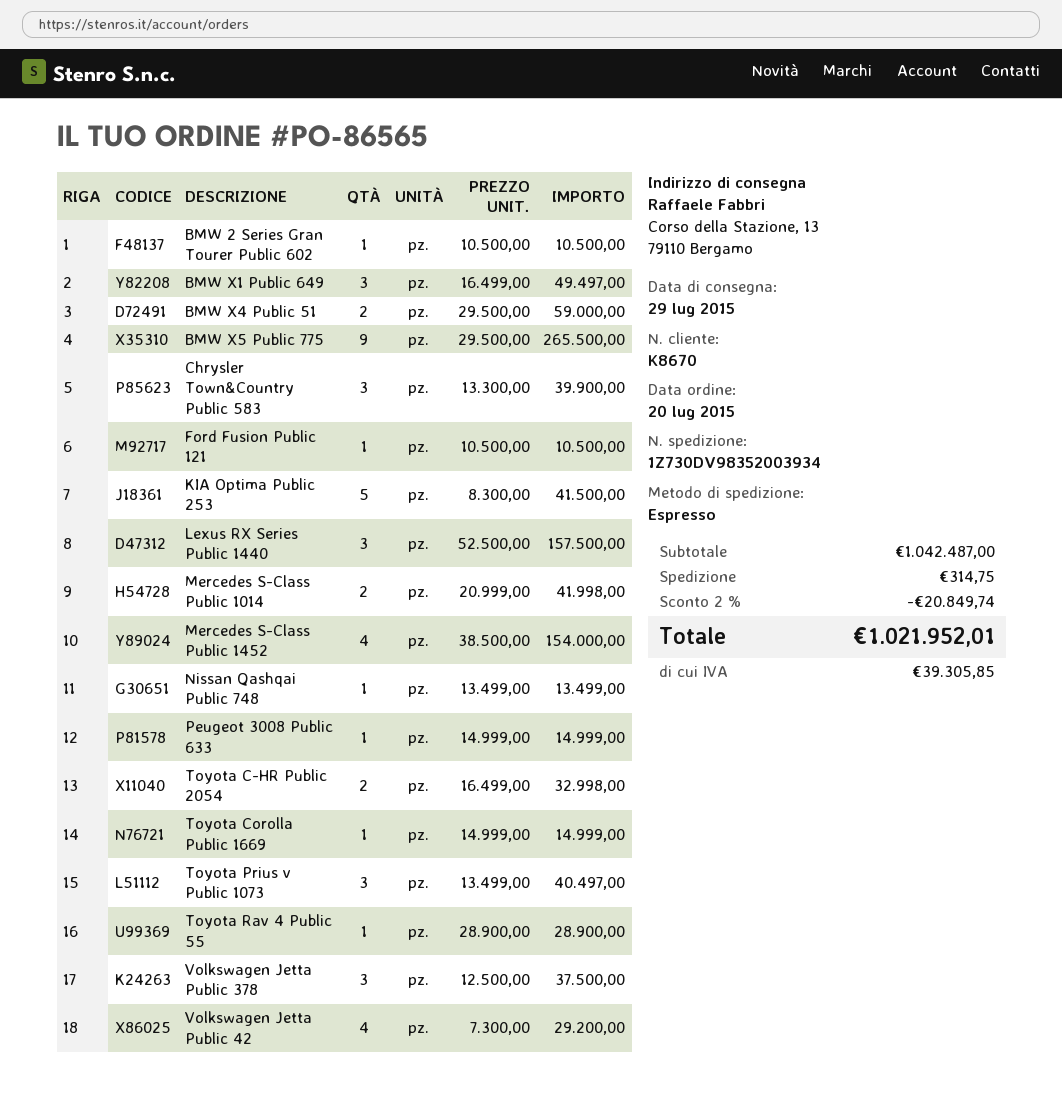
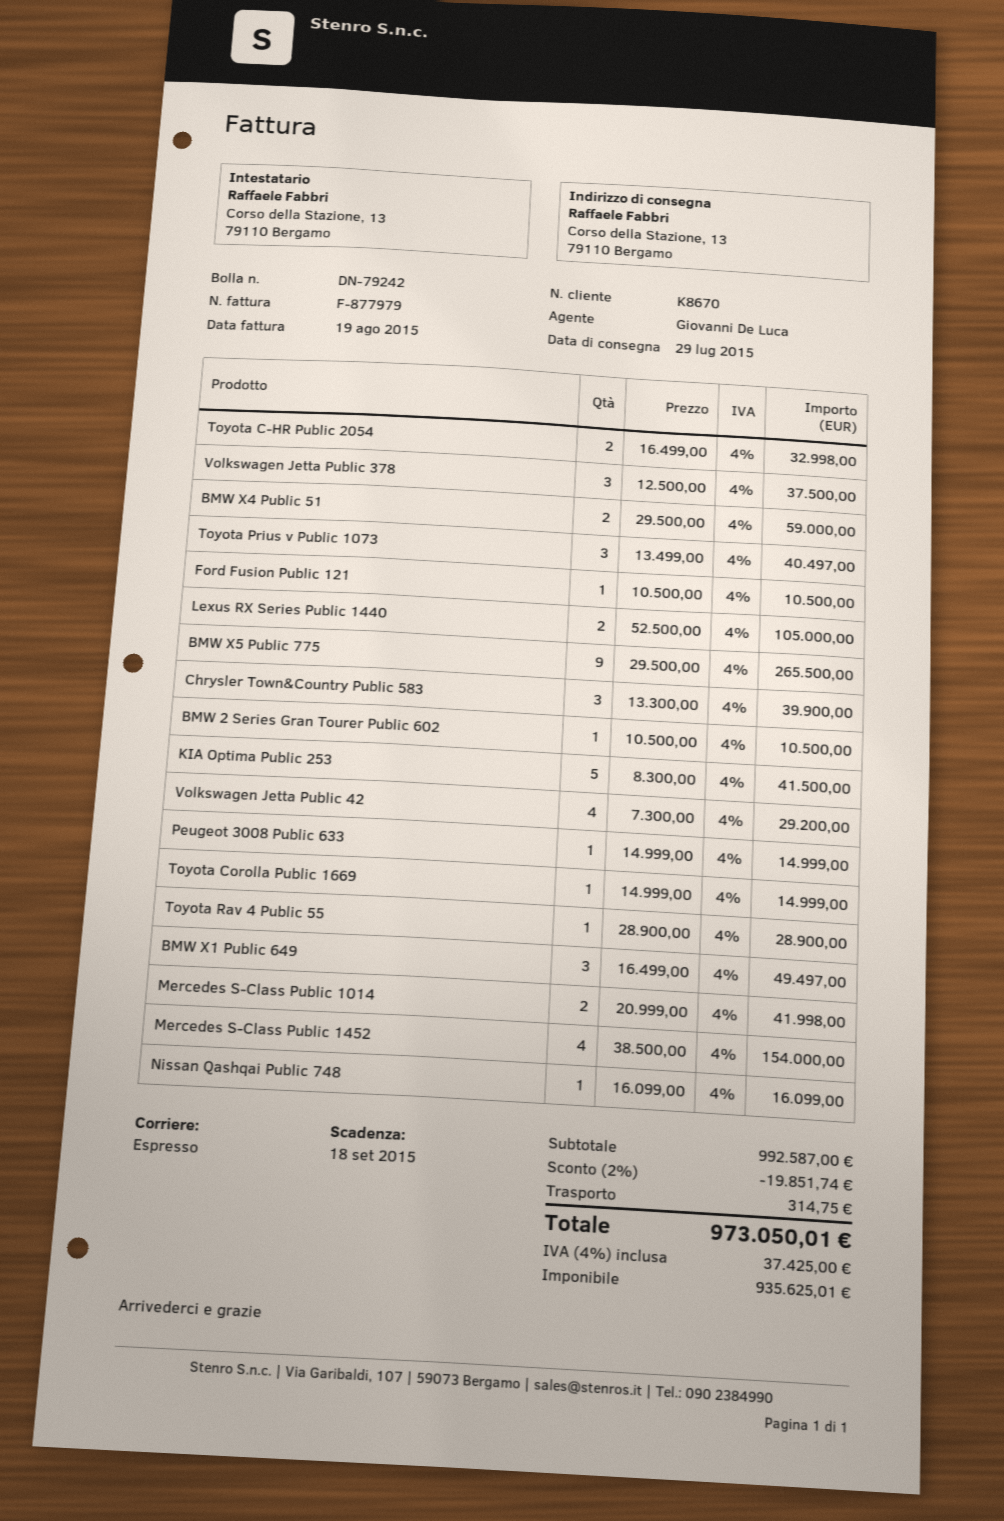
Lexus RX Series Public 1440: 3 x 52500.00 = 157500.00 -> 2 x 52500.00 = 105000.00
Nissan Qashqai Public 748: 1 x 13499.00 = 13499.00 -> 1 x 16099.00 = 16099.00
subtotal: 1042487.00 -> 992587.00
discount: 2% = 20849.74 -> 2% = 19851.74
tax: 39305.85 -> 37425.00
total: 1021952.01 -> 973050.01

